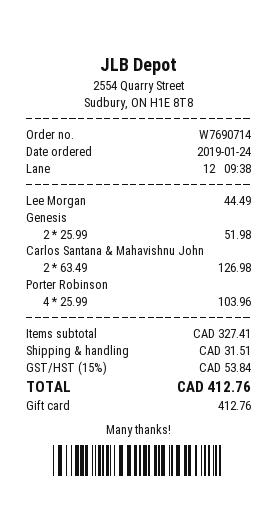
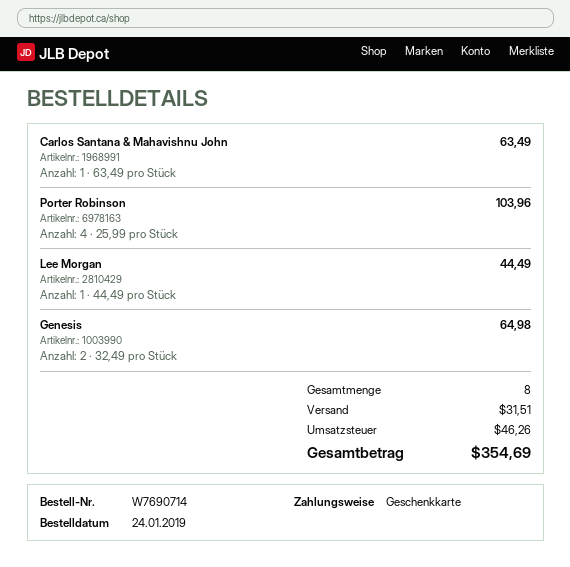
Genesis: 2 x 25.99 = 51.98 -> 2 x 32.49 = 64.98
Carlos Santana & Mahavishnu John: 2 x 63.49 = 126.98 -> 1 x 63.49 = 63.49
tax: 53.84 -> 46.26
total: 412.76 -> 354.69

